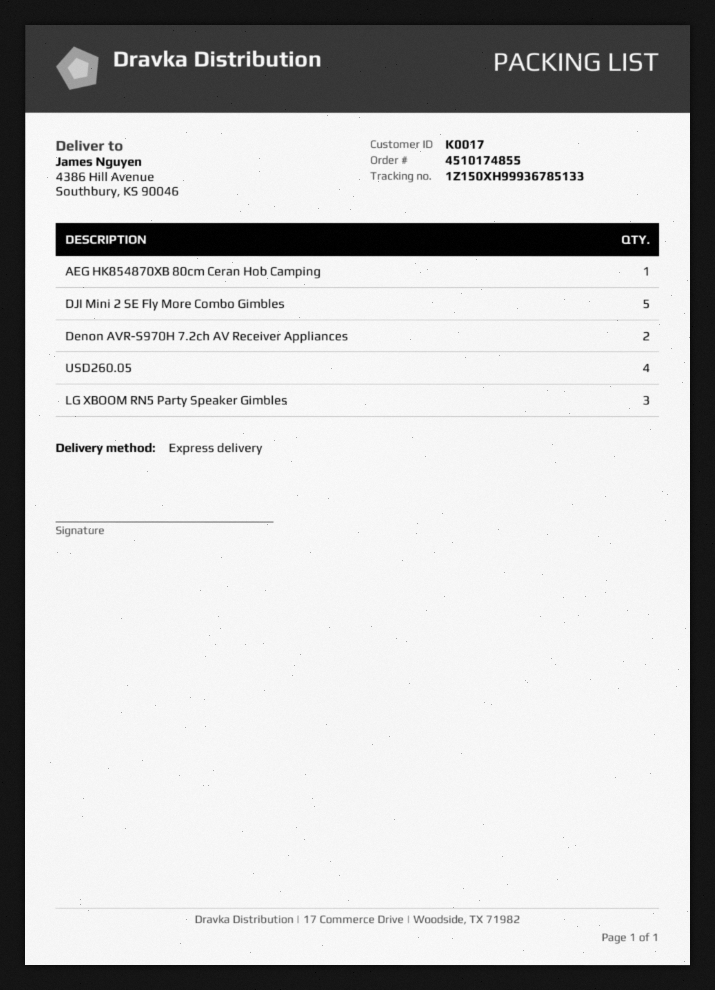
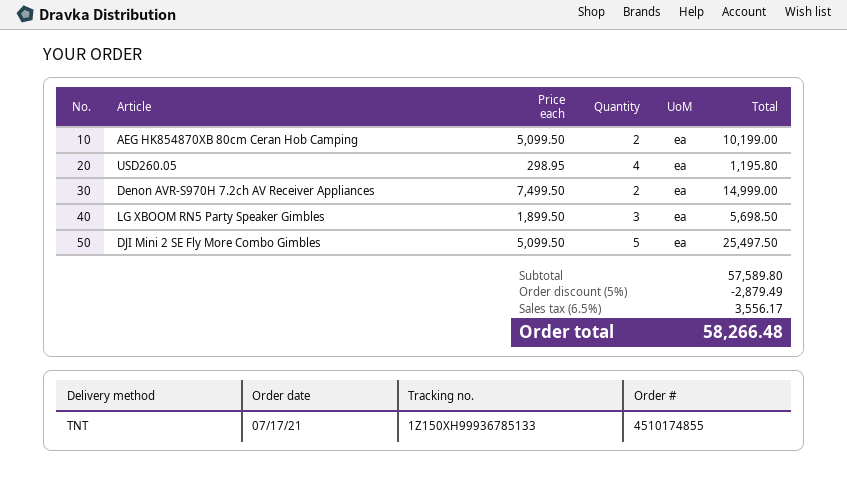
shipping method: express -> TNT
AEG HK854870XB 80cm Ceran Hob Camping: 1 -> 2

